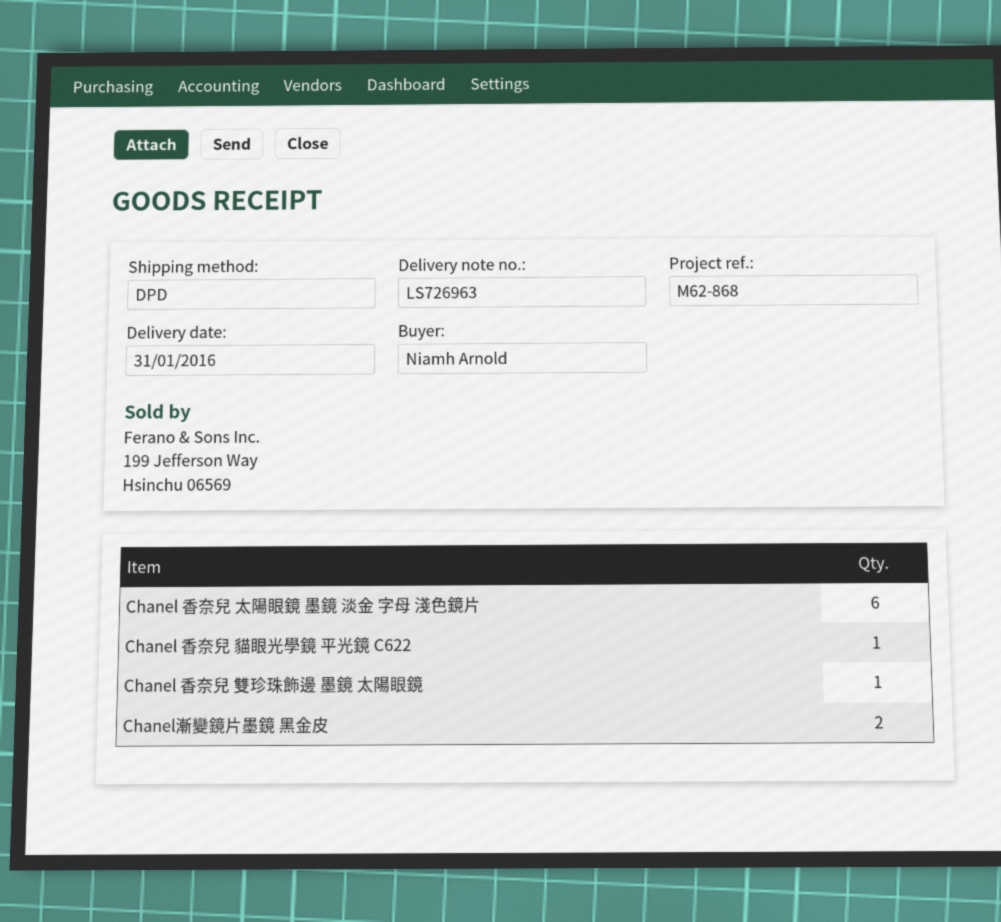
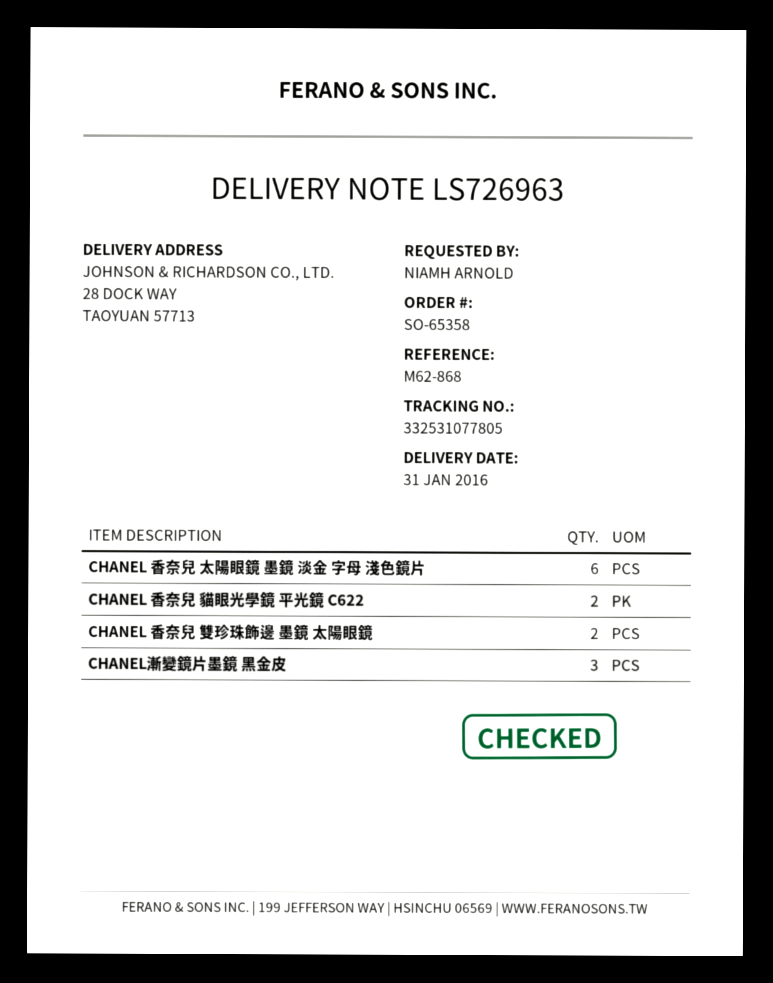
Chanel 香奈兒 貓眼光學鏡 平光鏡 C622: 1 -> 2
Chanel 香奈兒 雙珍珠飾邊 墨鏡 太陽眼鏡: 1 -> 2
Chanel漸變鏡片墨鏡 黑金皮: 2 -> 3

